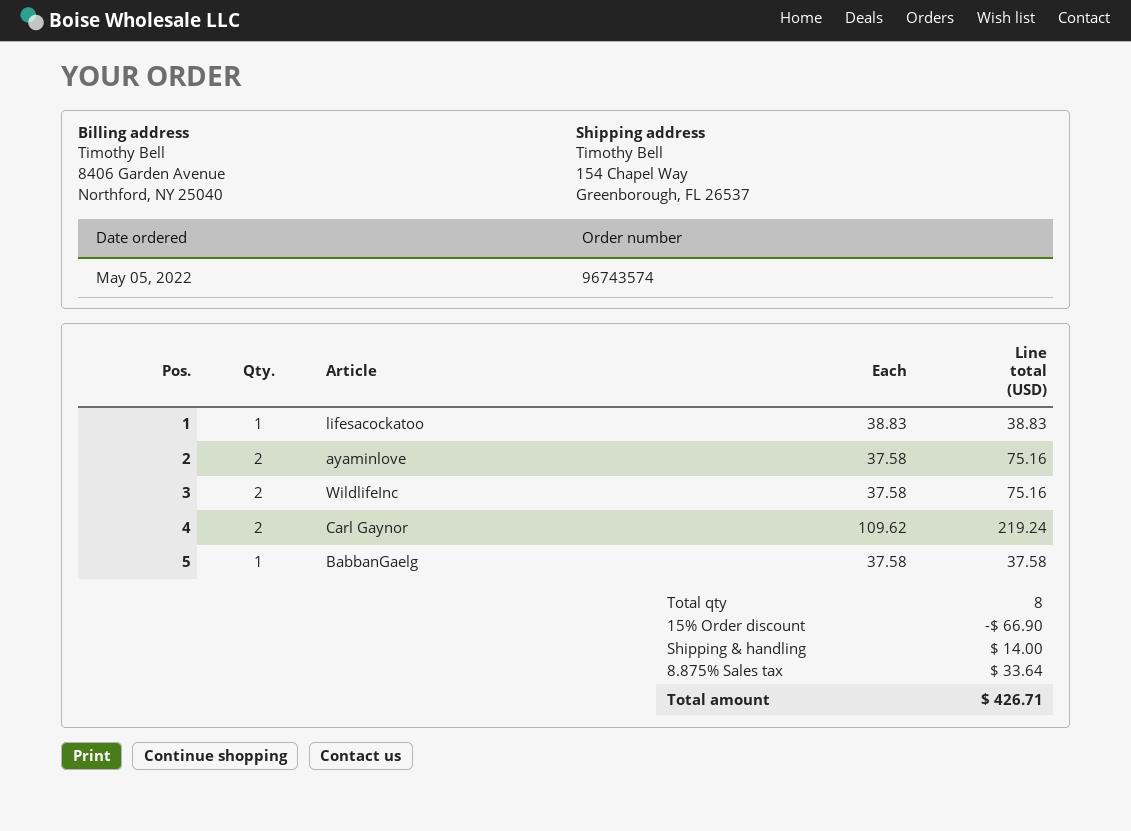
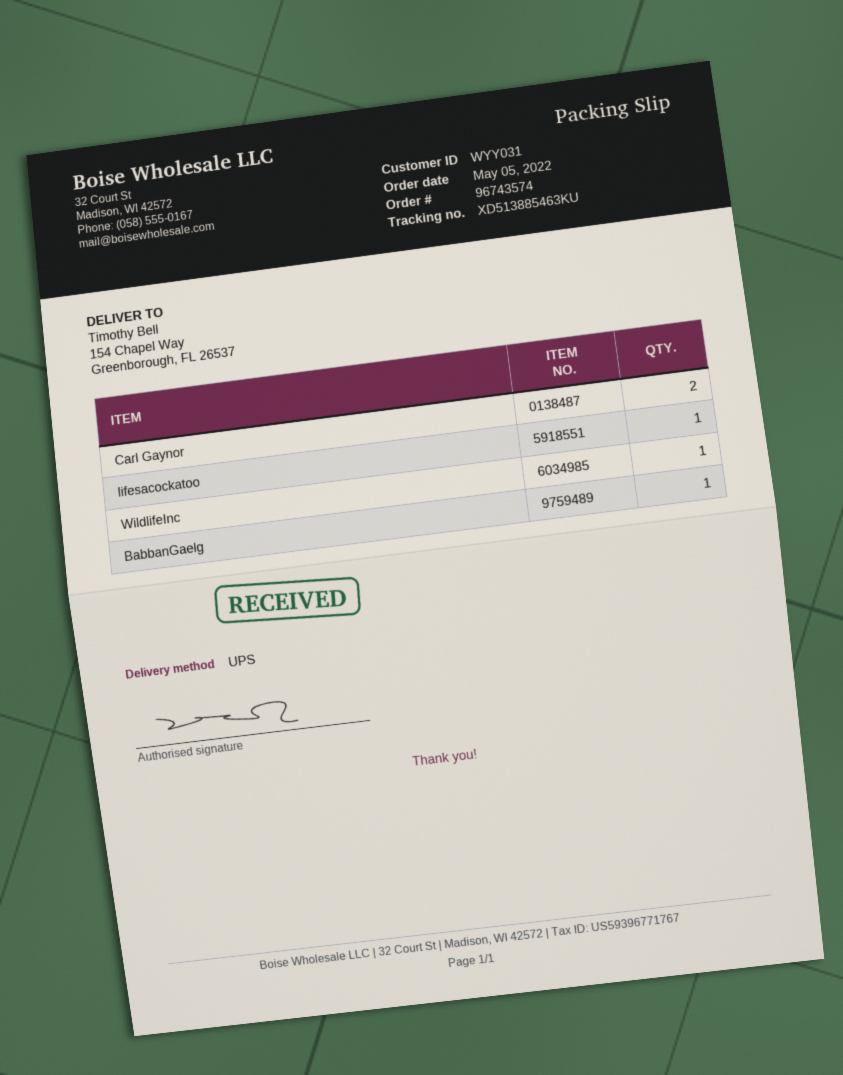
ayaminlove: 2 -> none
WildlifeInc: 2 -> 1

